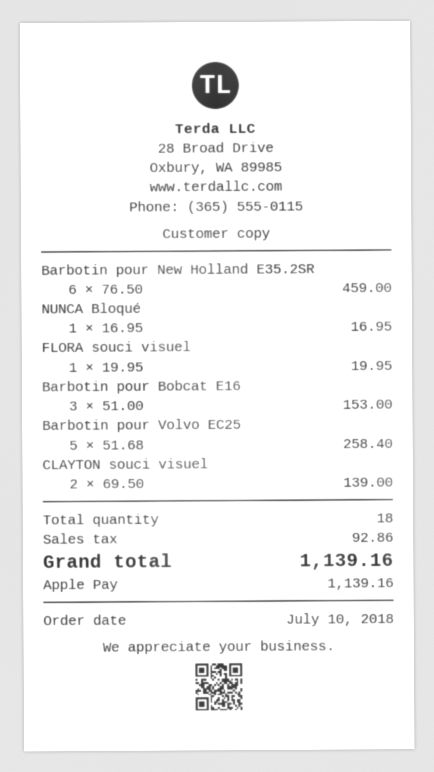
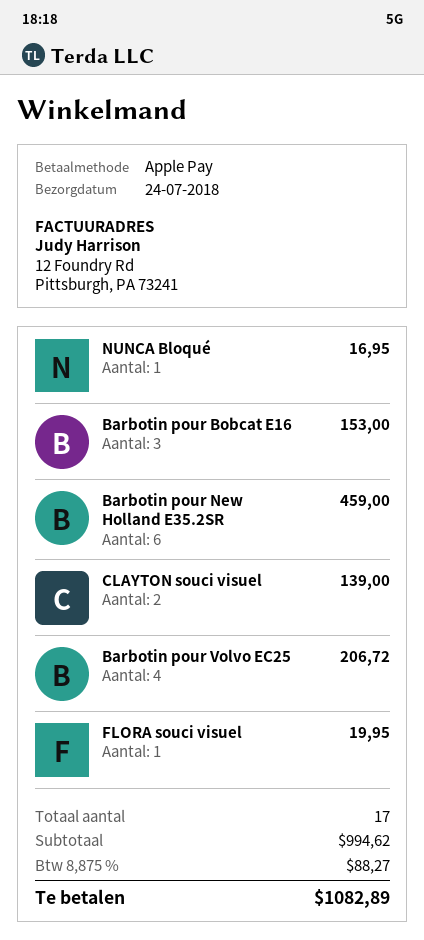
Barbotin pour Volvo EC25: 5 for 258.40 -> 4 for 206.72
total quantity: 18 -> 17
tax: 92.86 -> 88.27
total: 1139.16 -> 1082.89

